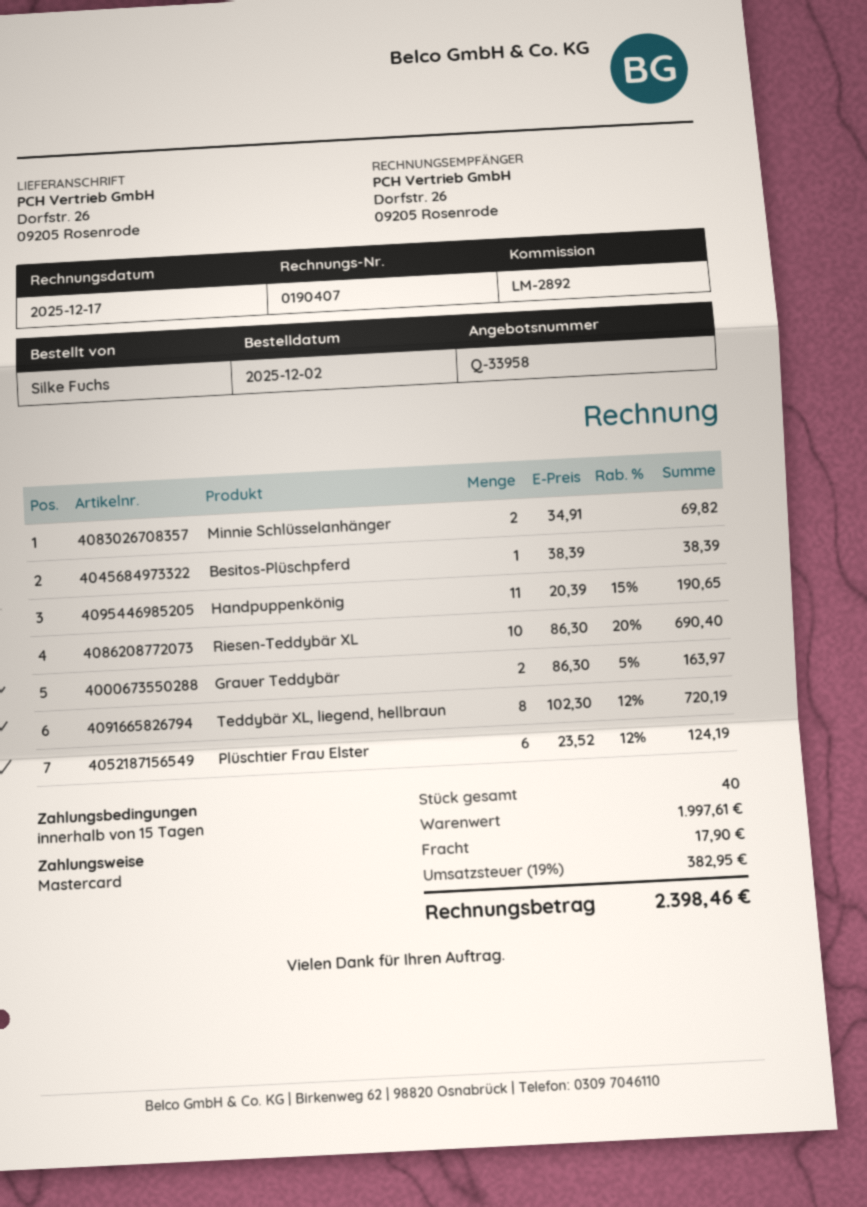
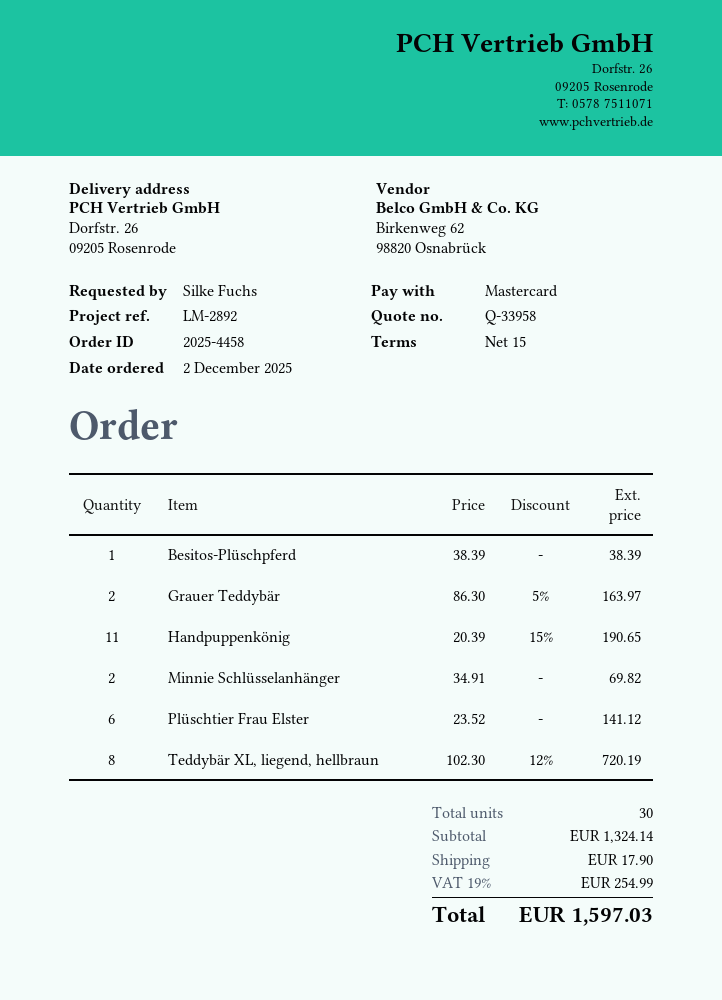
Riesen-Teddybär XL: 10 x 86.30 - 20% = 690.40 -> none
Plüschtier Frau Elster: 6 x 23.52 - 12% = 124.19 -> 6 x 23.52 = 141.12
total quantity: 40 -> 30
subtotal: 1997.61 -> 1324.14
tax: 19% = 382.95 -> 19% = 254.99
total: 2398.46 -> 1597.03

